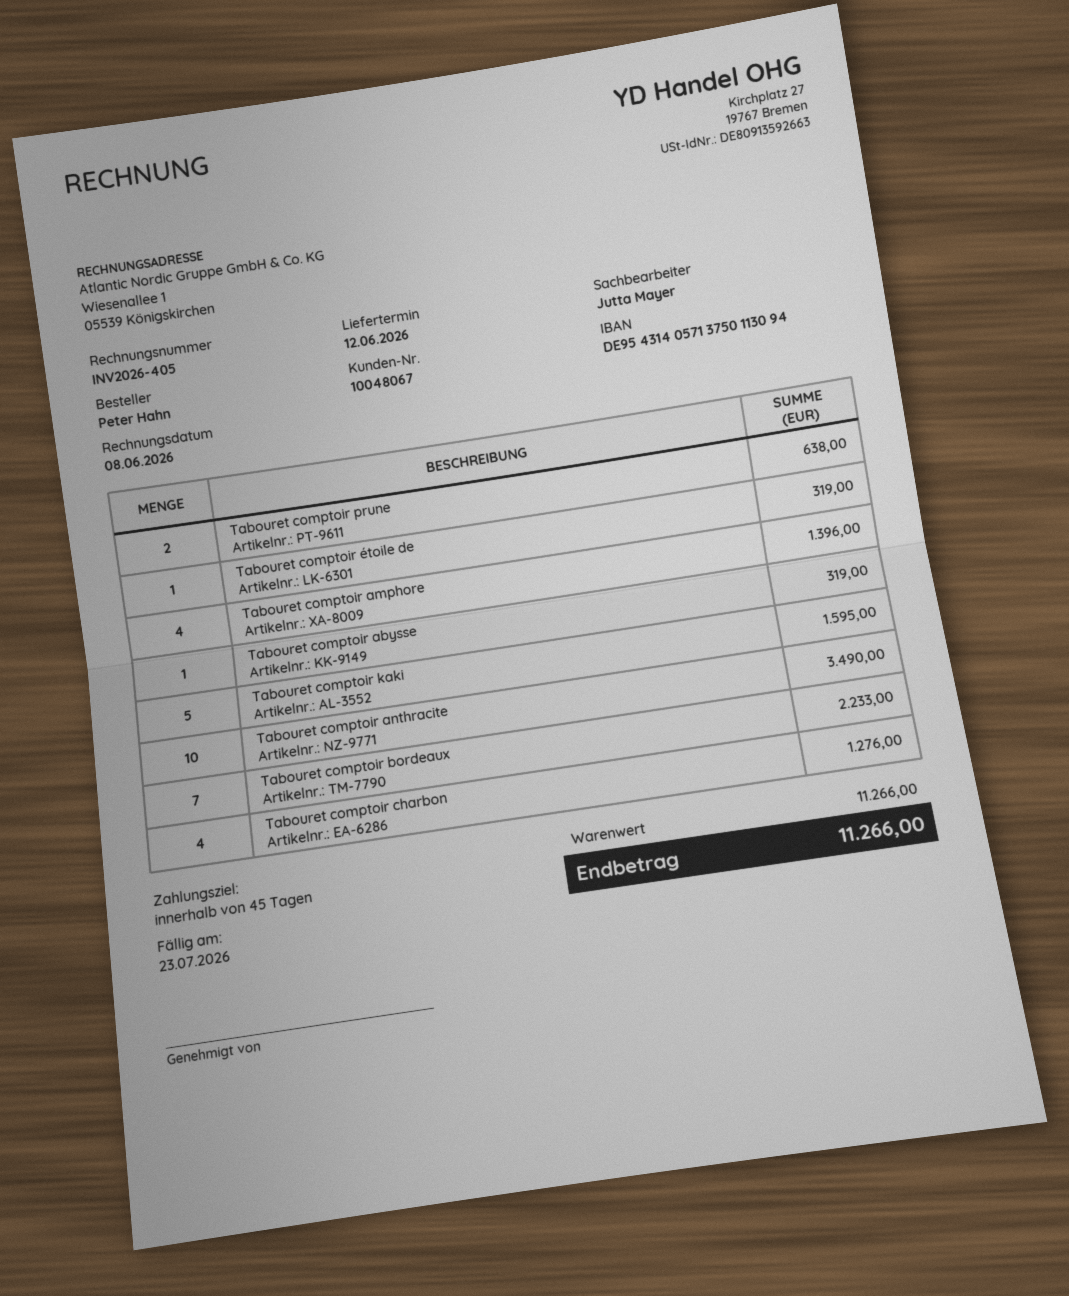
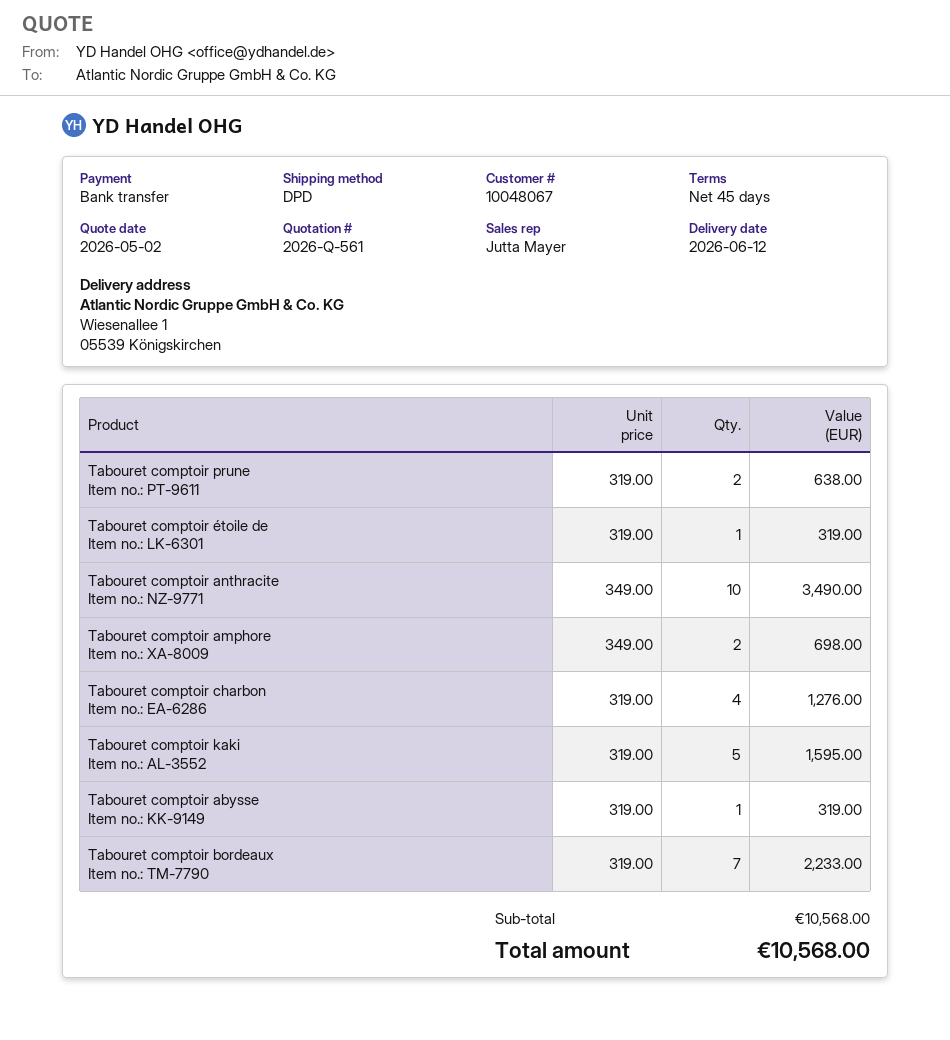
Tabouret comptoir amphore: 4 for 1396.00 -> 2 for 698.00
subtotal: 11266.00 -> 10568.00
total: 11266.00 -> 10568.00

